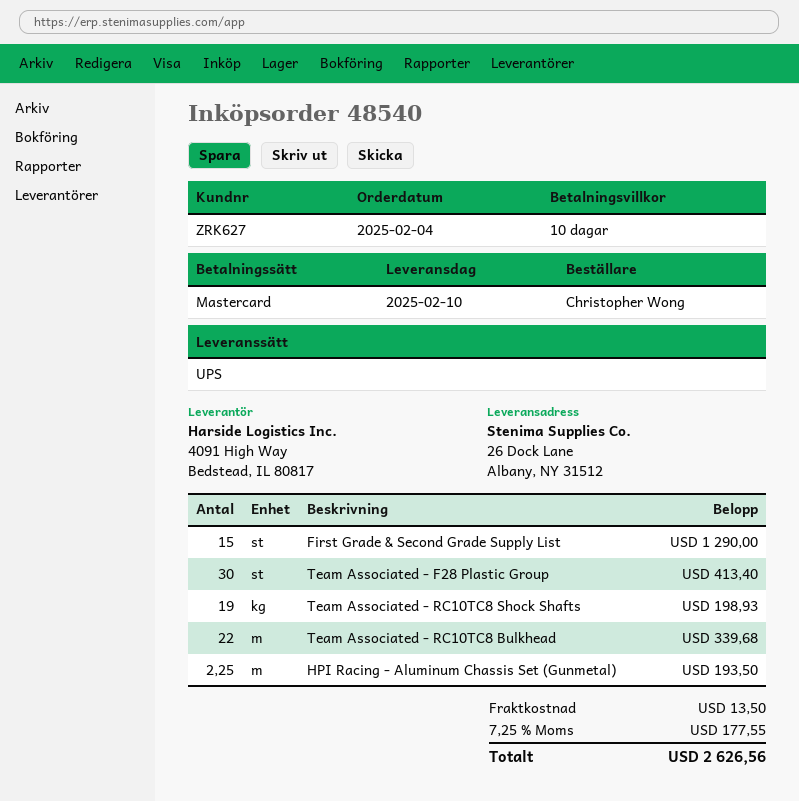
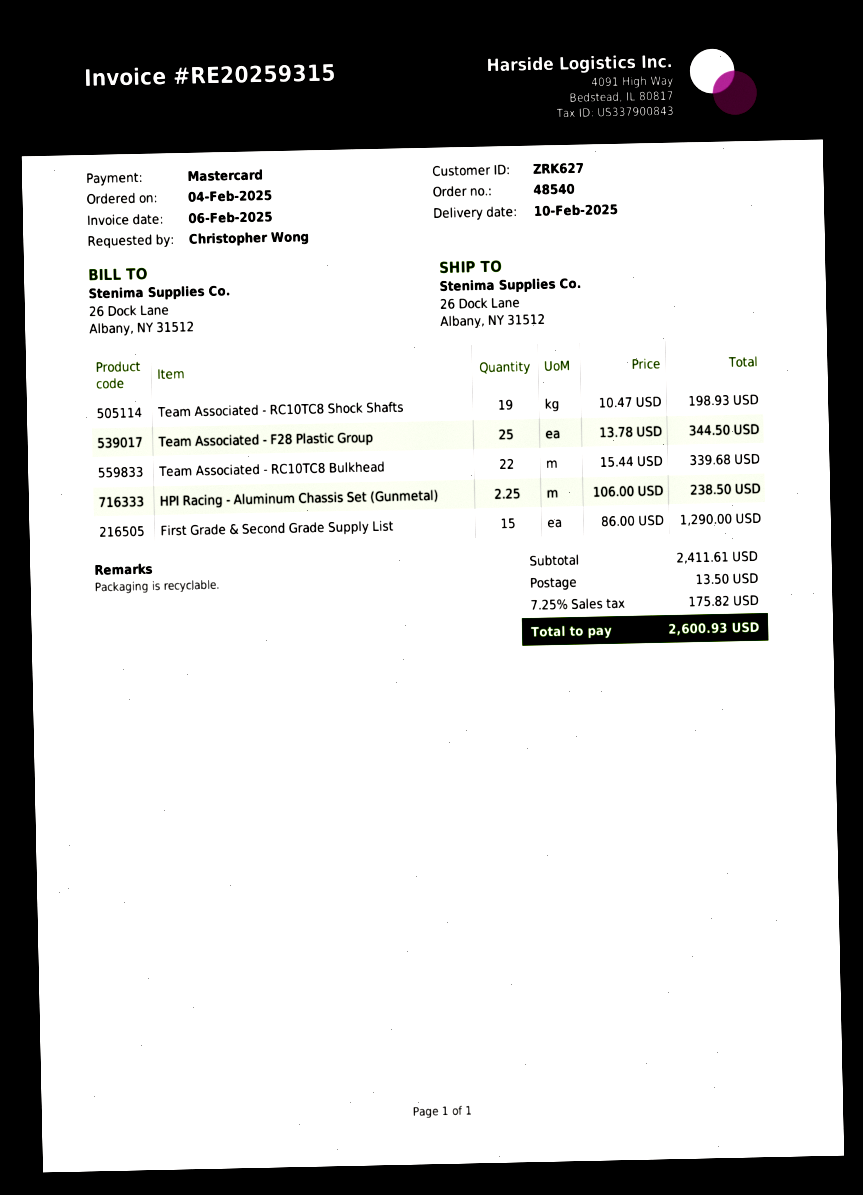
Team Associated - F28 Plastic Group: 30 for 413.40 -> 25 for 344.50
HPI Racing - Aluminum Chassis Set (Gunmetal): 2.25 for 193.50 -> 2.25 for 238.50
tax: 7.25% = 177.55 -> 7.25% = 175.82
total: 2626.56 -> 2600.93

